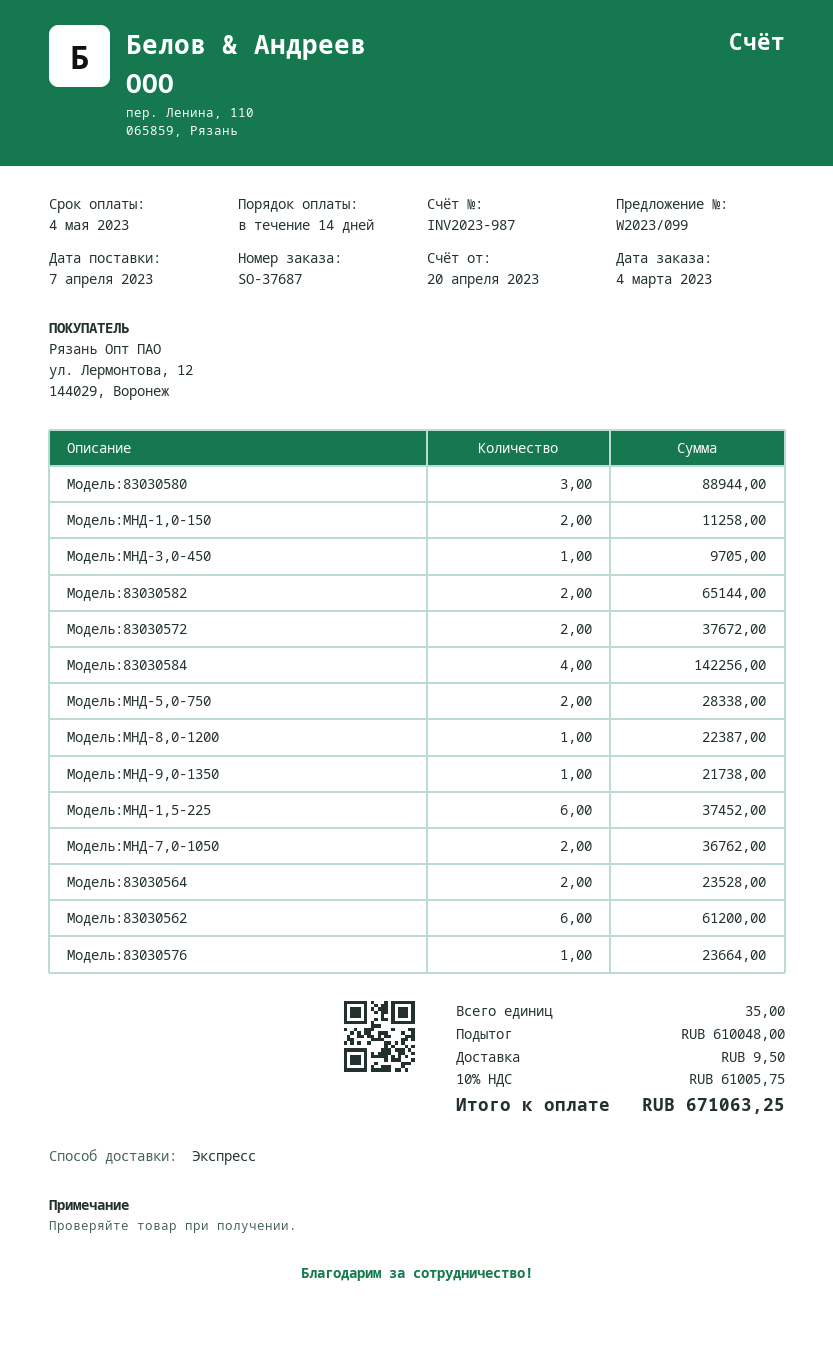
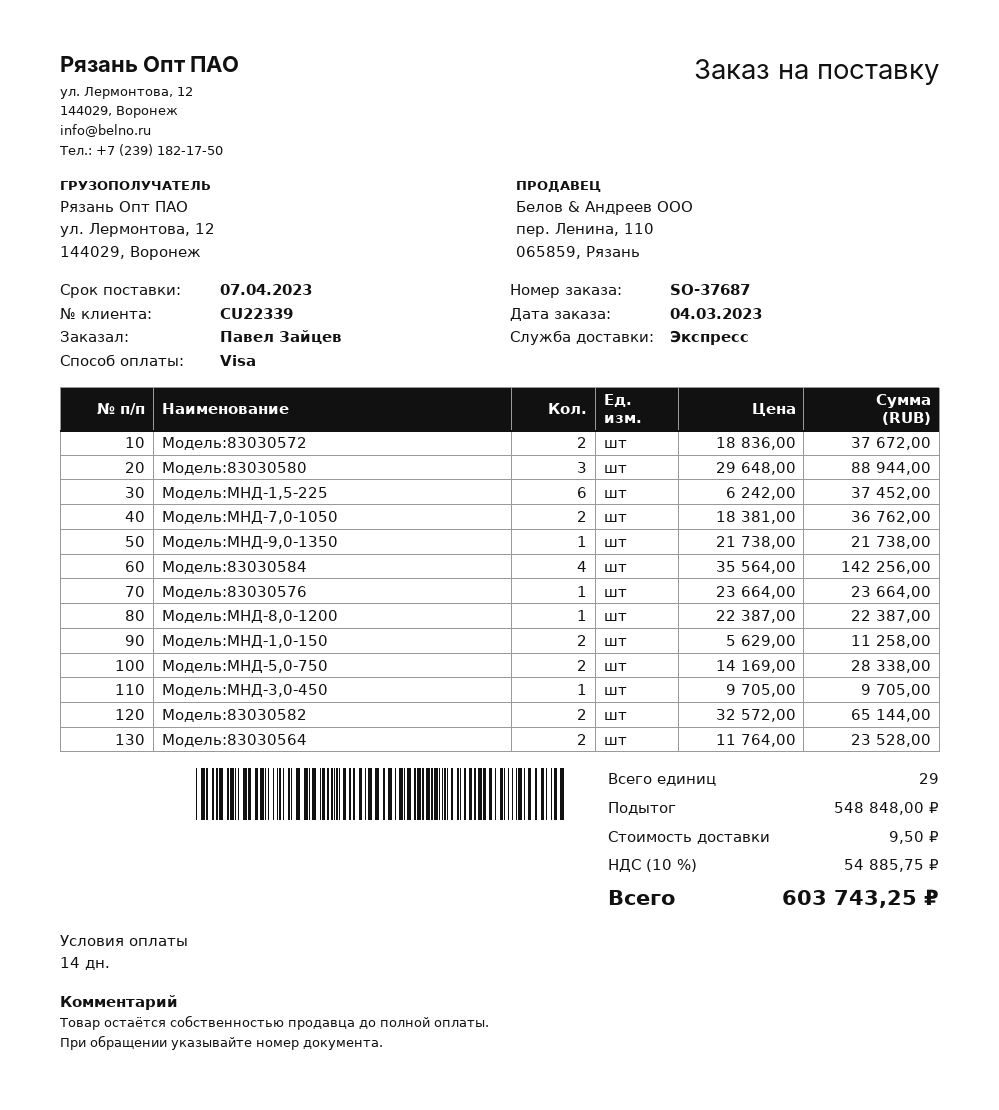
Модель:83030562: 6 for 61200.00 -> none
total quantity: 35 -> 29
subtotal: 610048.00 -> 548848.00
tax: 10% = 61005.75 -> 10% = 54885.75
total: 671063.25 -> 603743.25

